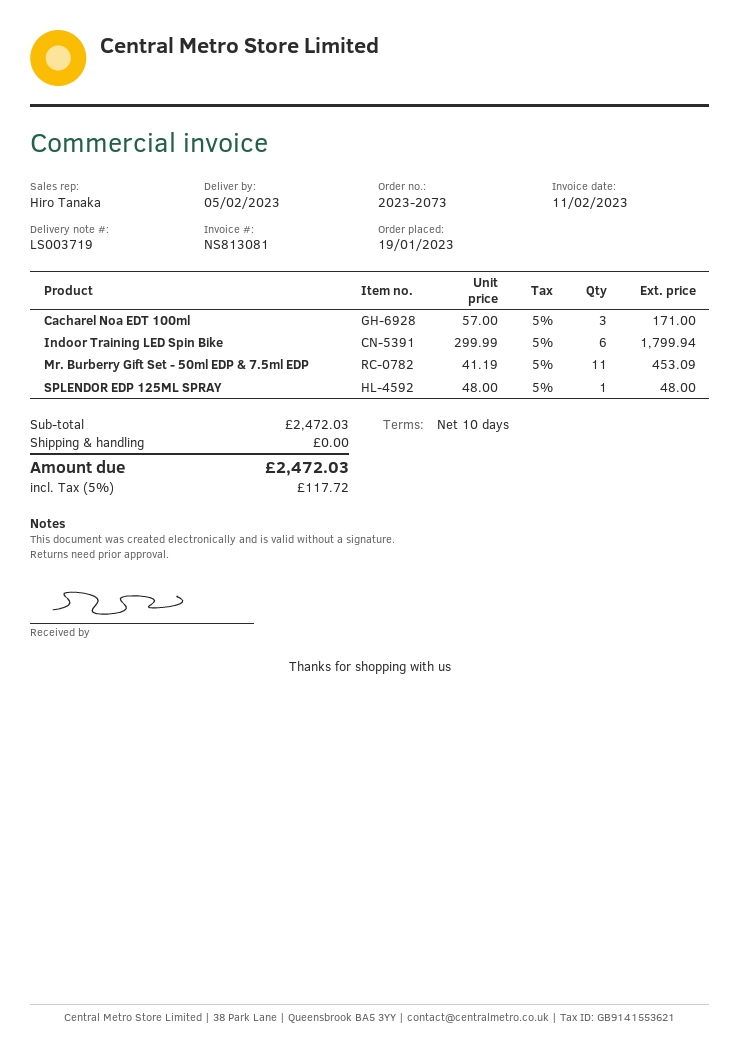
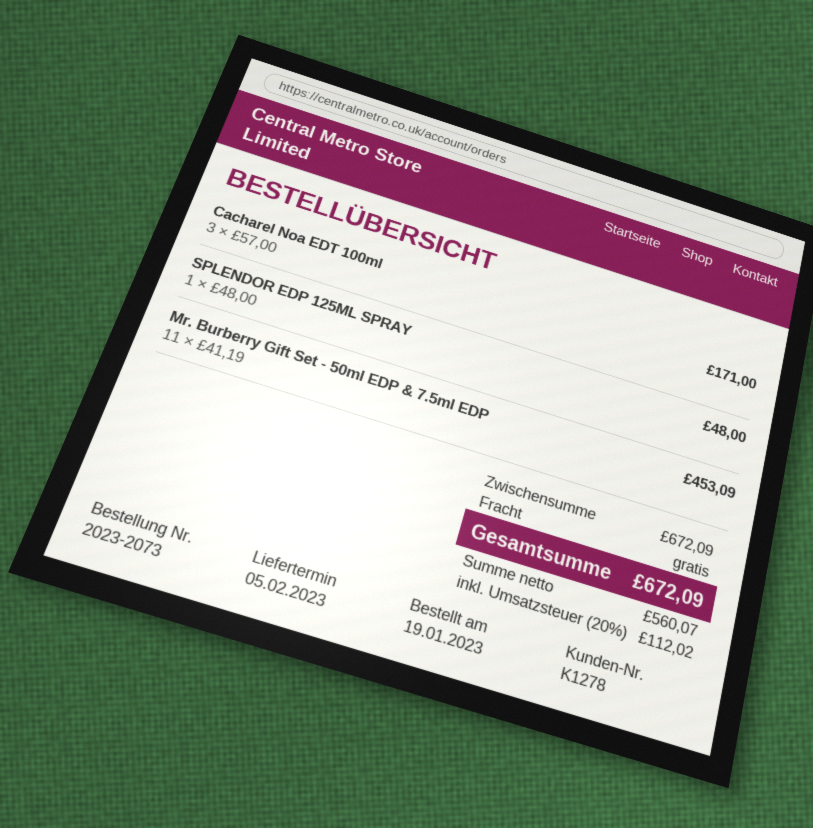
Indoor Training LED Spin Bike: 6 x 299.99 = 1799.94 -> none
subtotal: 2472.03 -> 672.09
tax: 5% = 117.72 -> 20% = 112.02
total: 2472.03 -> 672.09

